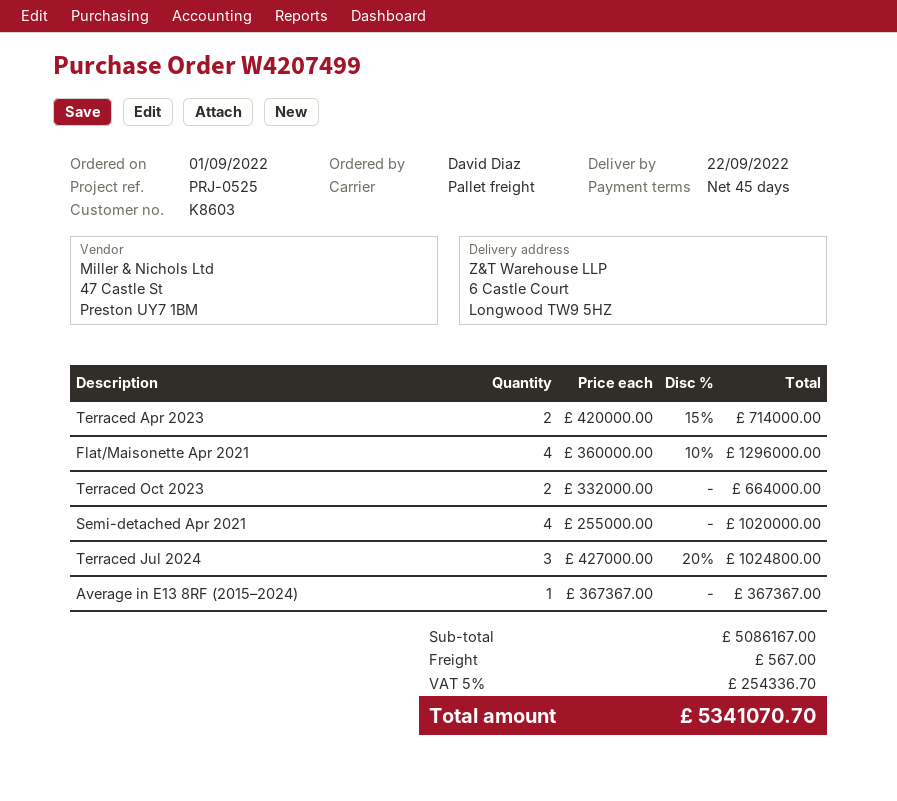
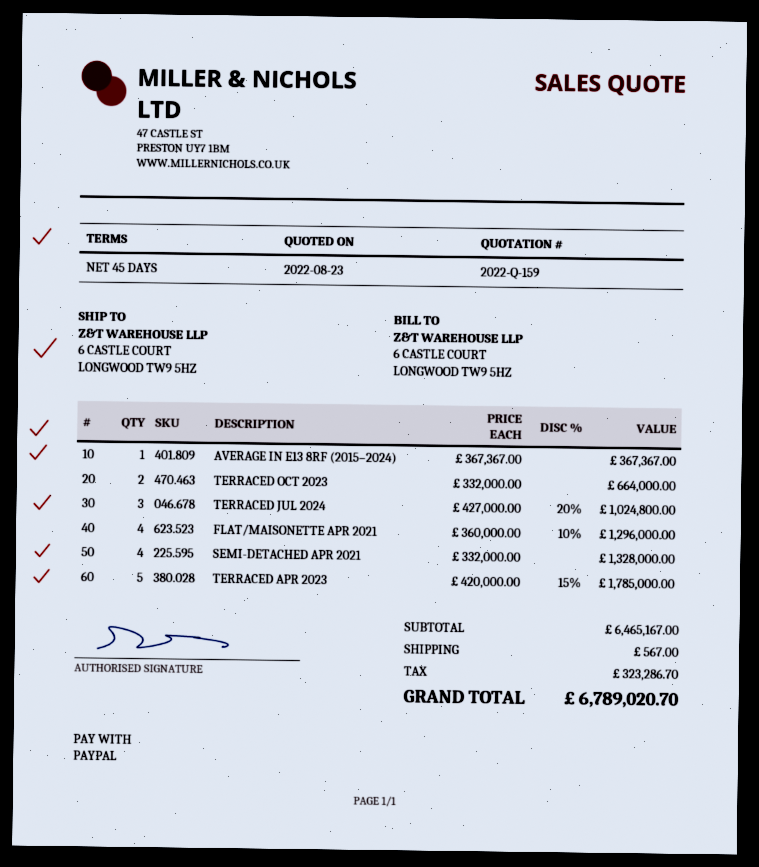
Terraced Apr 2023: 2 x 420000.00 - 15% = 714000.00 -> 5 x 420000.00 - 15% = 1785000.00
Semi-detached Apr 2021: 4 x 255000.00 = 1020000.00 -> 4 x 332000.00 = 1328000.00
subtotal: 5086167.00 -> 6465167.00
tax: 254336.70 -> 323286.70
total: 5341070.70 -> 6789020.70

